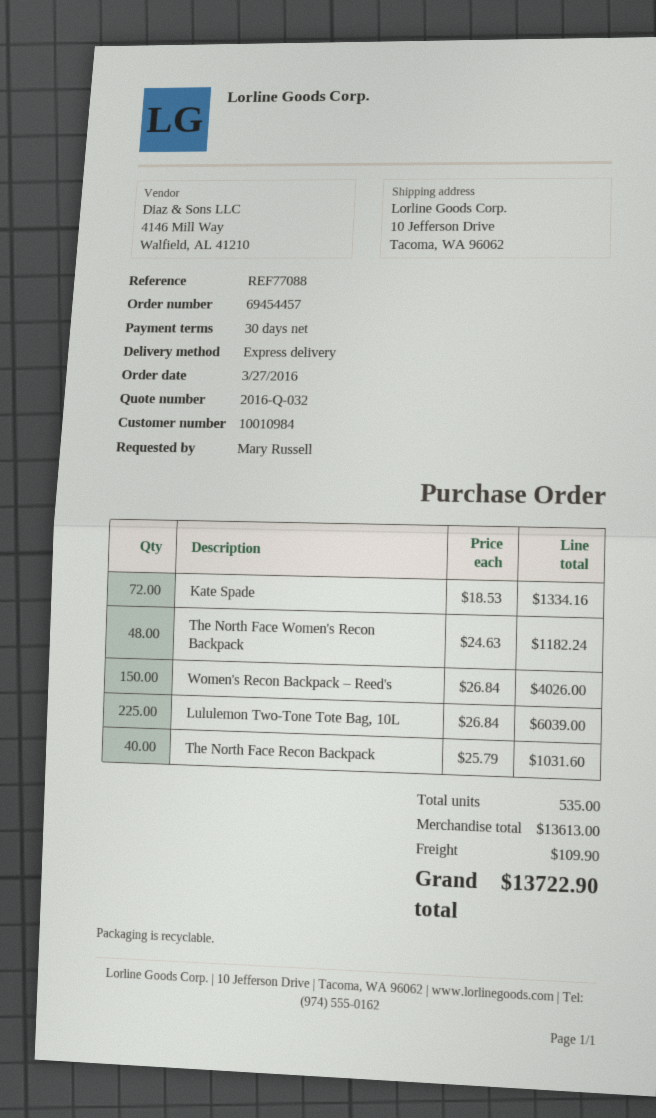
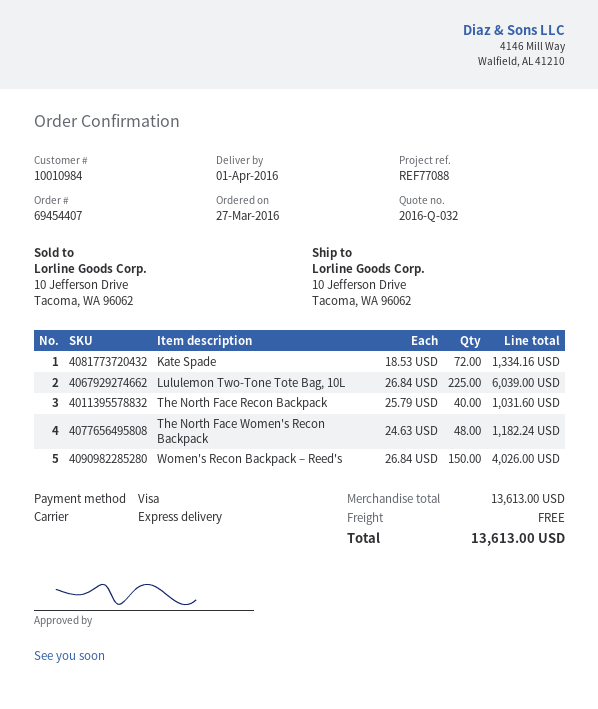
order number: 69454457 -> 69454407
shipping: 109.90 -> 0.00
total: 13722.90 -> 13613.00

